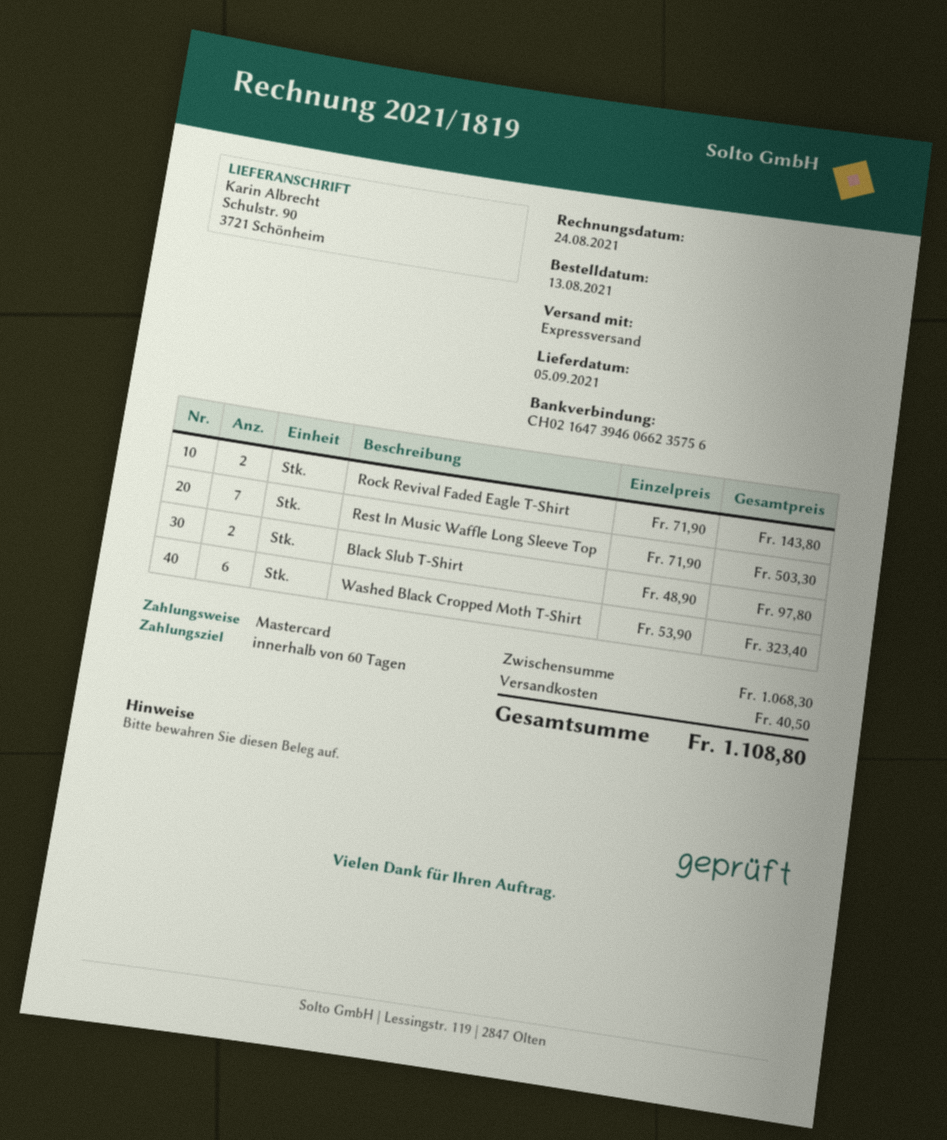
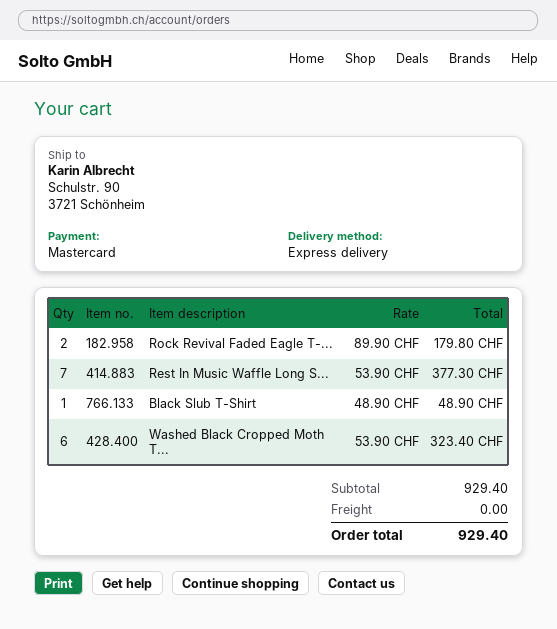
Rock Revival Faded Eagle T-Shirt: 2 x 71.90 = 143.80 -> 2 x 89.90 = 179.80
Rest In Music Waffle Long Sleeve Top: 7 x 71.90 = 503.30 -> 7 x 53.90 = 377.30
Black Slub T-Shirt: 2 x 48.90 = 97.80 -> 1 x 48.90 = 48.90
subtotal: 1068.30 -> 929.40
shipping: 40.50 -> 0.00
total: 1108.80 -> 929.40

